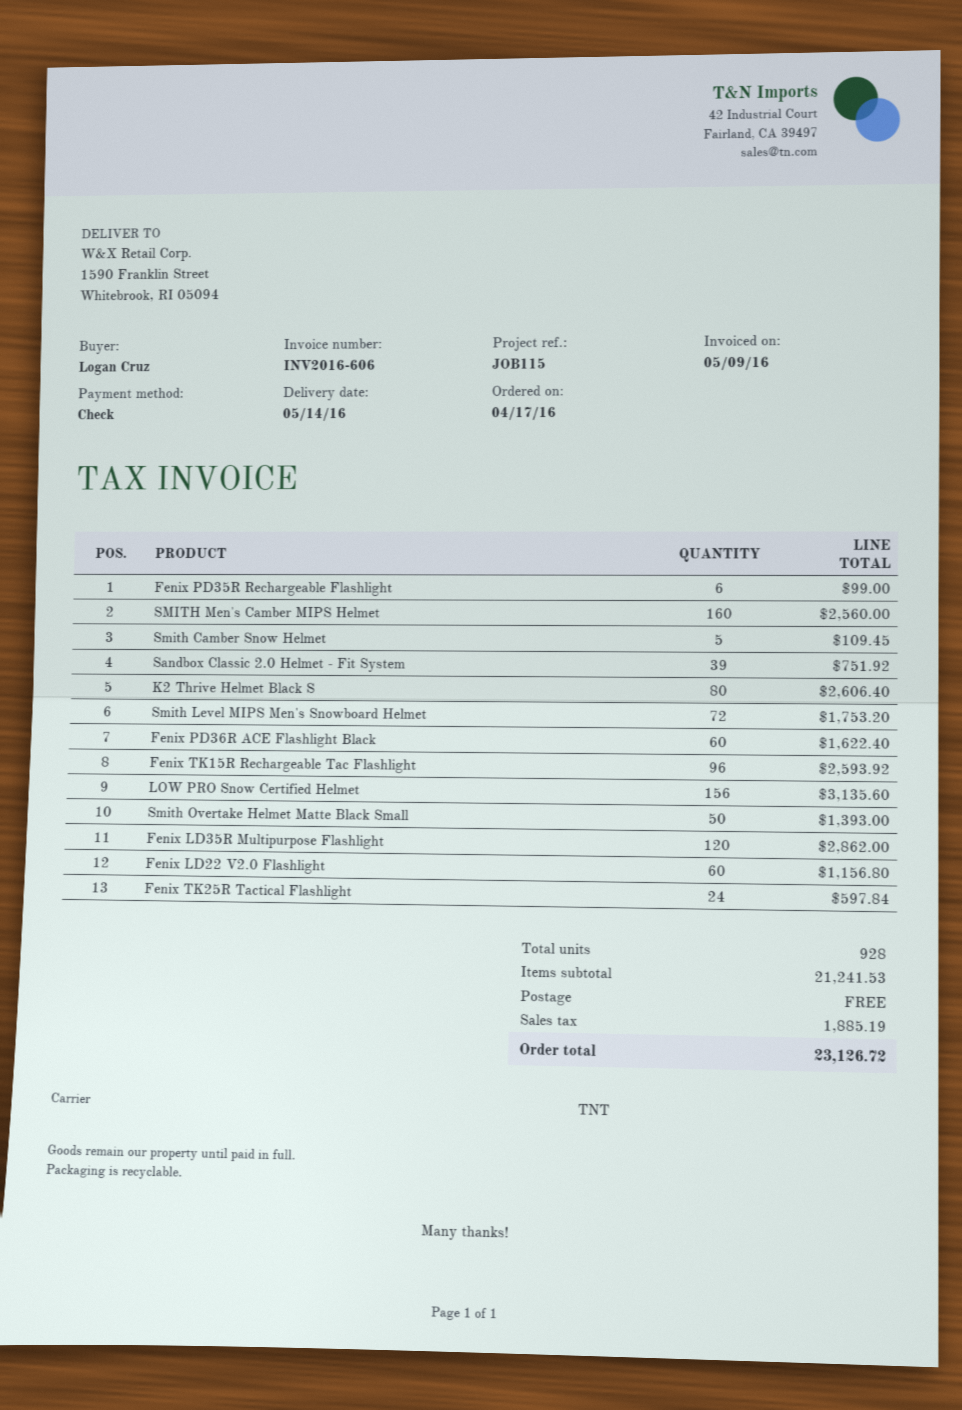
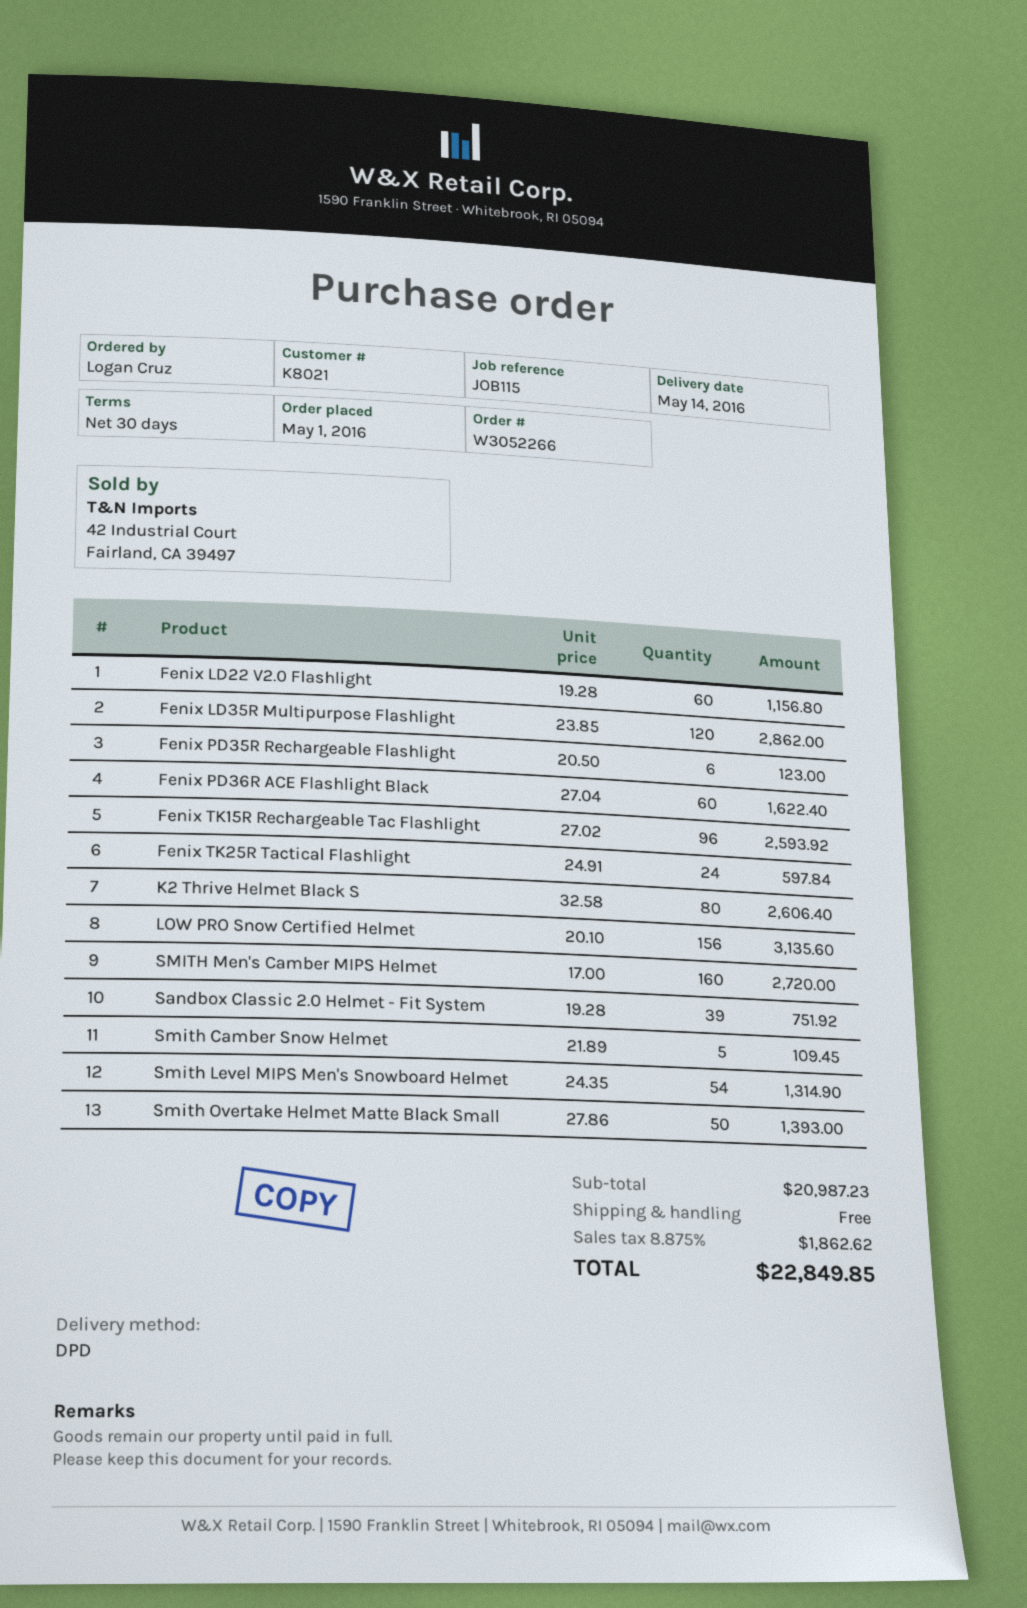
order date: 2016-04-17 -> 2016-05-01
shipping method: TNT -> DPD
Fenix PD35R Rechargeable Flashlight: 6 for 99.00 -> 6 for 123.00
SMITH Men's Camber MIPS Helmet: 160 for 2560.00 -> 160 for 2720.00
Smith Level MIPS Men's Snowboard Helmet: 72 for 1753.20 -> 54 for 1314.90
subtotal: 21241.53 -> 20987.23
tax: 1885.19 -> 1862.62
total: 23126.72 -> 22849.85

